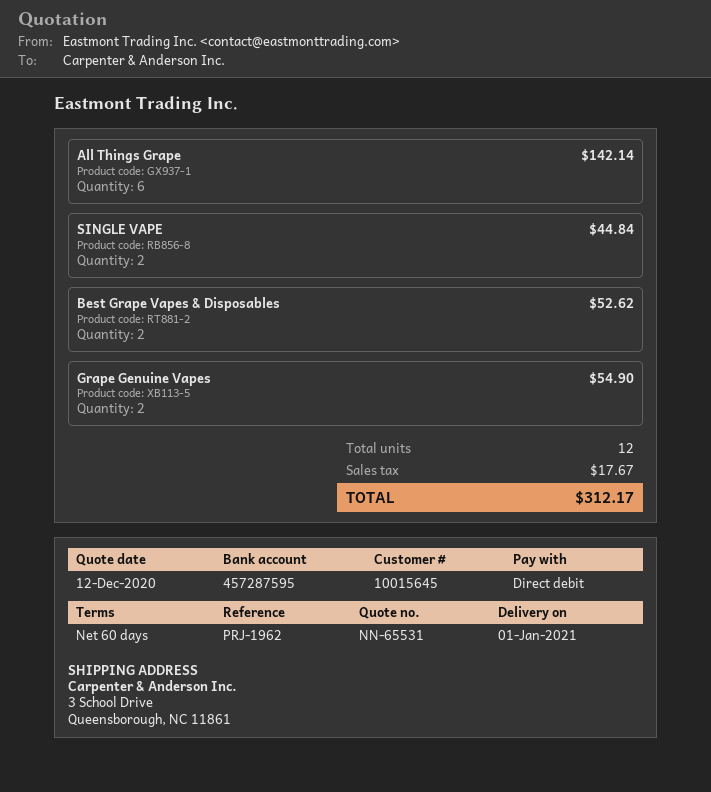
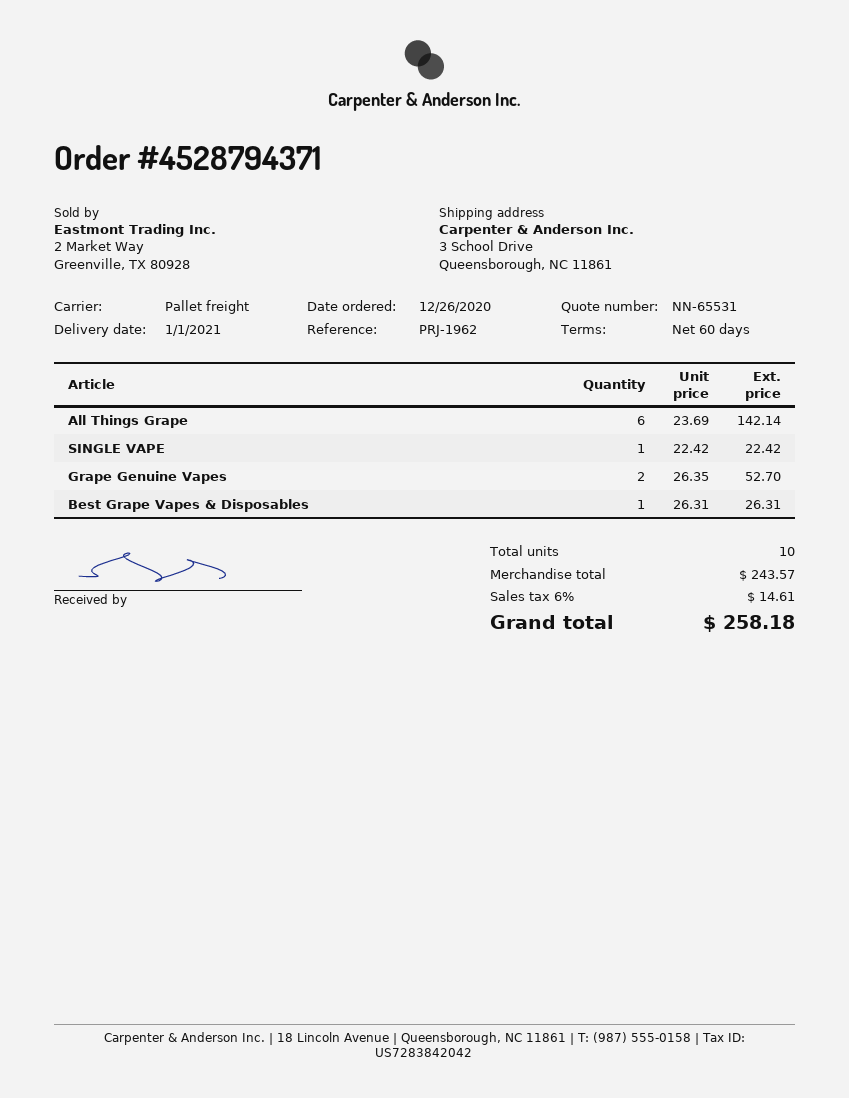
SINGLE VAPE: 2 for 44.84 -> 1 for 22.42
Best Grape Vapes & Disposables: 2 for 52.62 -> 1 for 26.31
Grape Genuine Vapes: 2 for 54.90 -> 2 for 52.70
total quantity: 12 -> 10
tax: 17.67 -> 14.61
total: 312.17 -> 258.18

